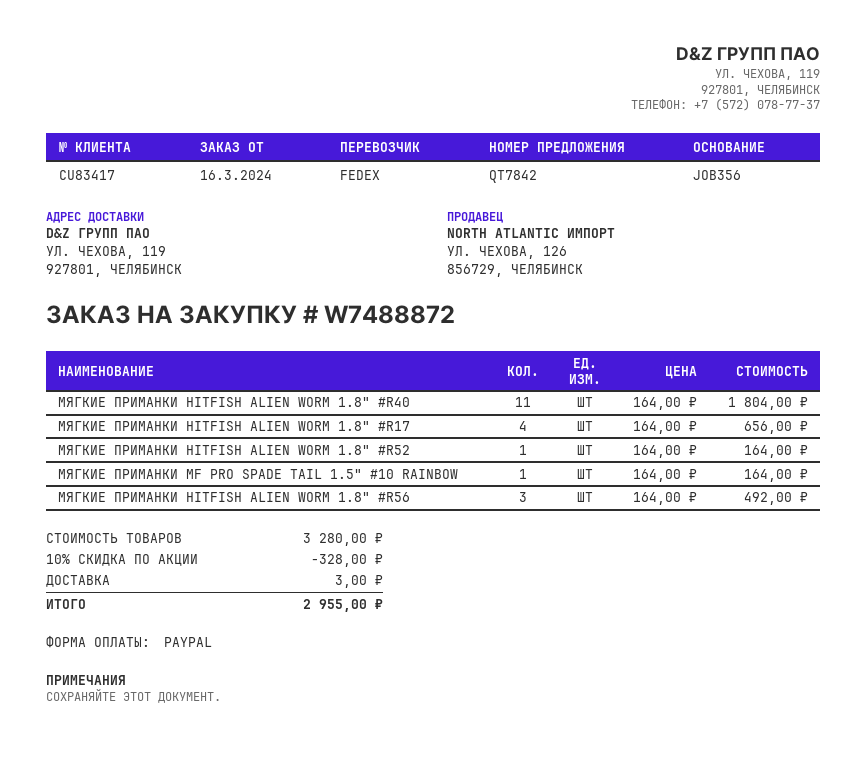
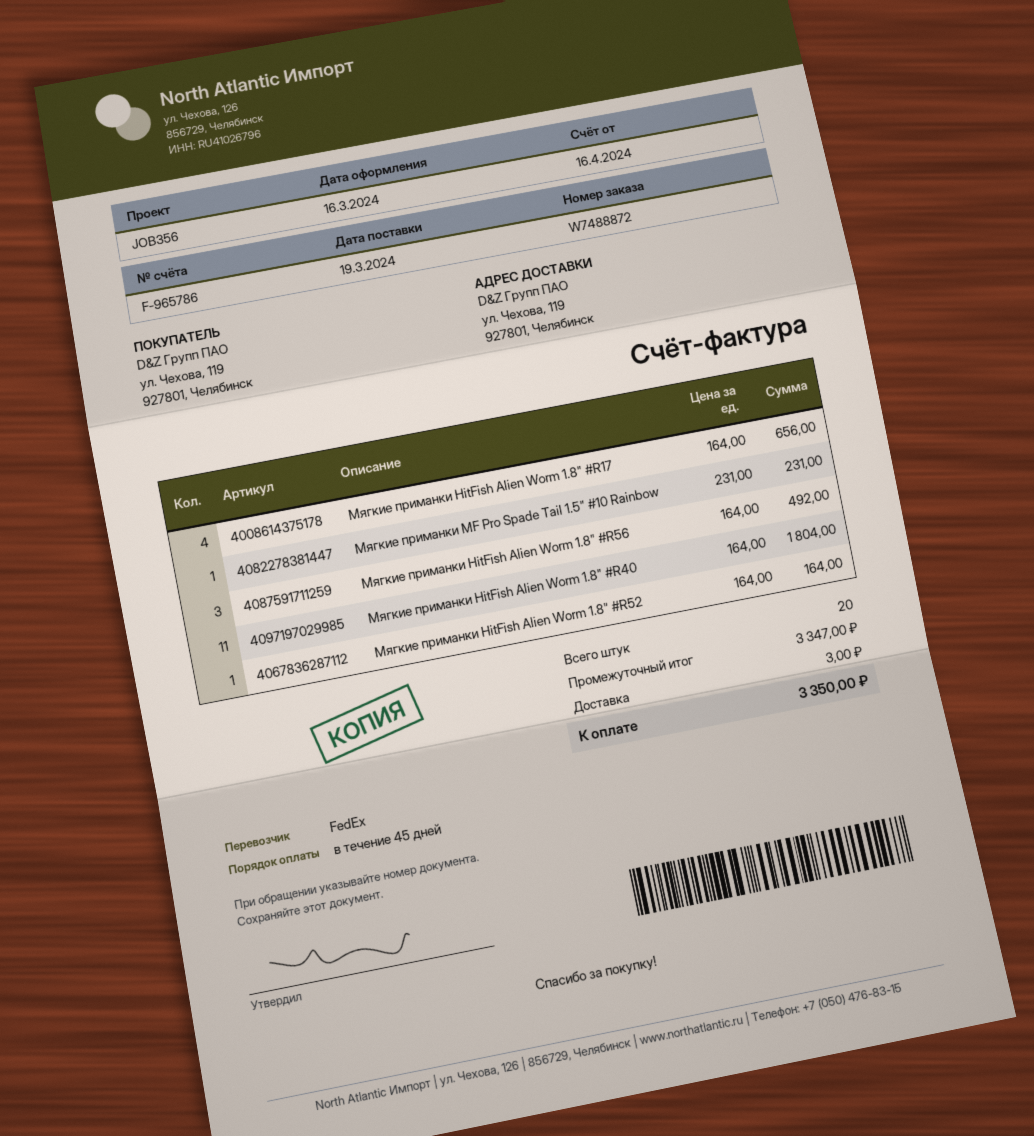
МЯГКИЕ ПРИМАНКИ MF PRO SPADE TAIL 1.5" #10 RAINBOW: 1 x 164.00 = 164.00 -> 1 x 231.00 = 231.00
subtotal: 3280.00 -> 3347.00
discount: 10% = 328.00 -> none
total: 2955.00 -> 3350.00

